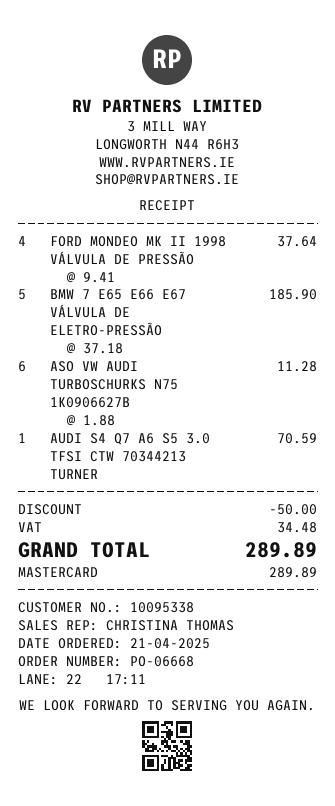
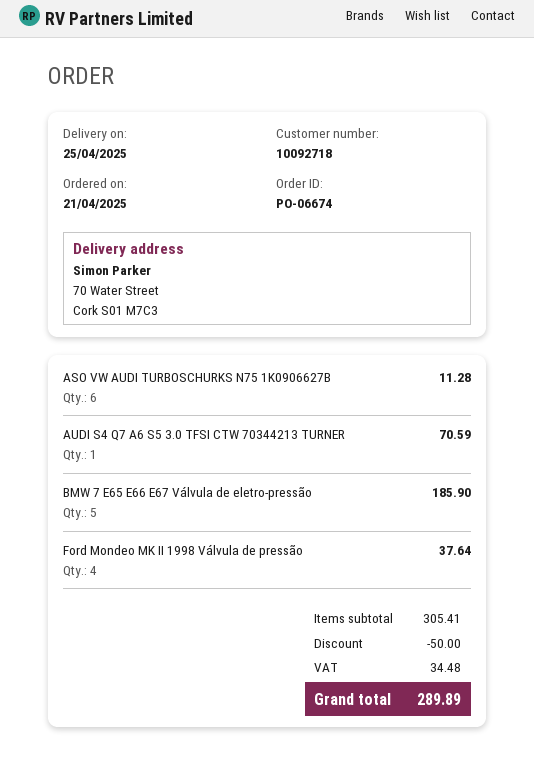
order number: PO-06668 -> PO-06674
customer number: 10095338 -> 10092718

